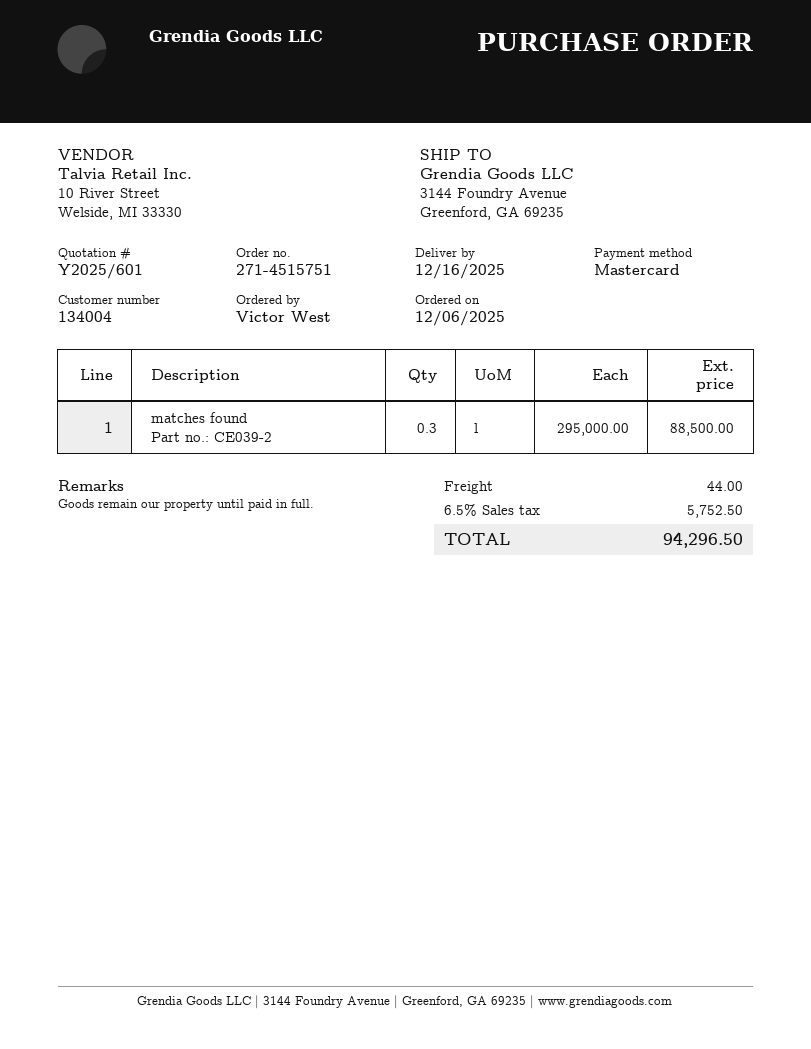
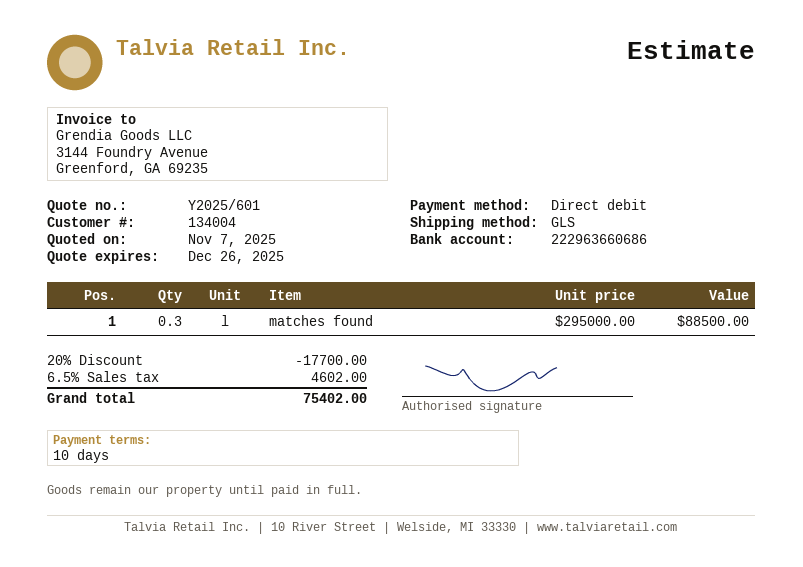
payment method: Mastercard -> direct debit
discount: none -> 20% = 17700.00
shipping: 44.00 -> none
tax: 6.5% = 5752.50 -> 6.5% = 4602.00
total: 94296.50 -> 75402.00

